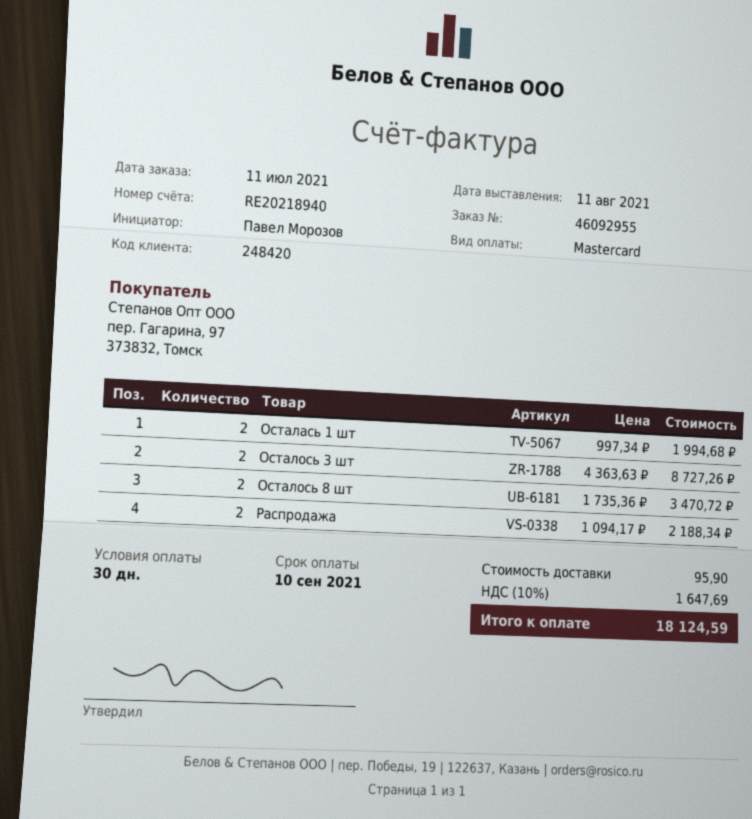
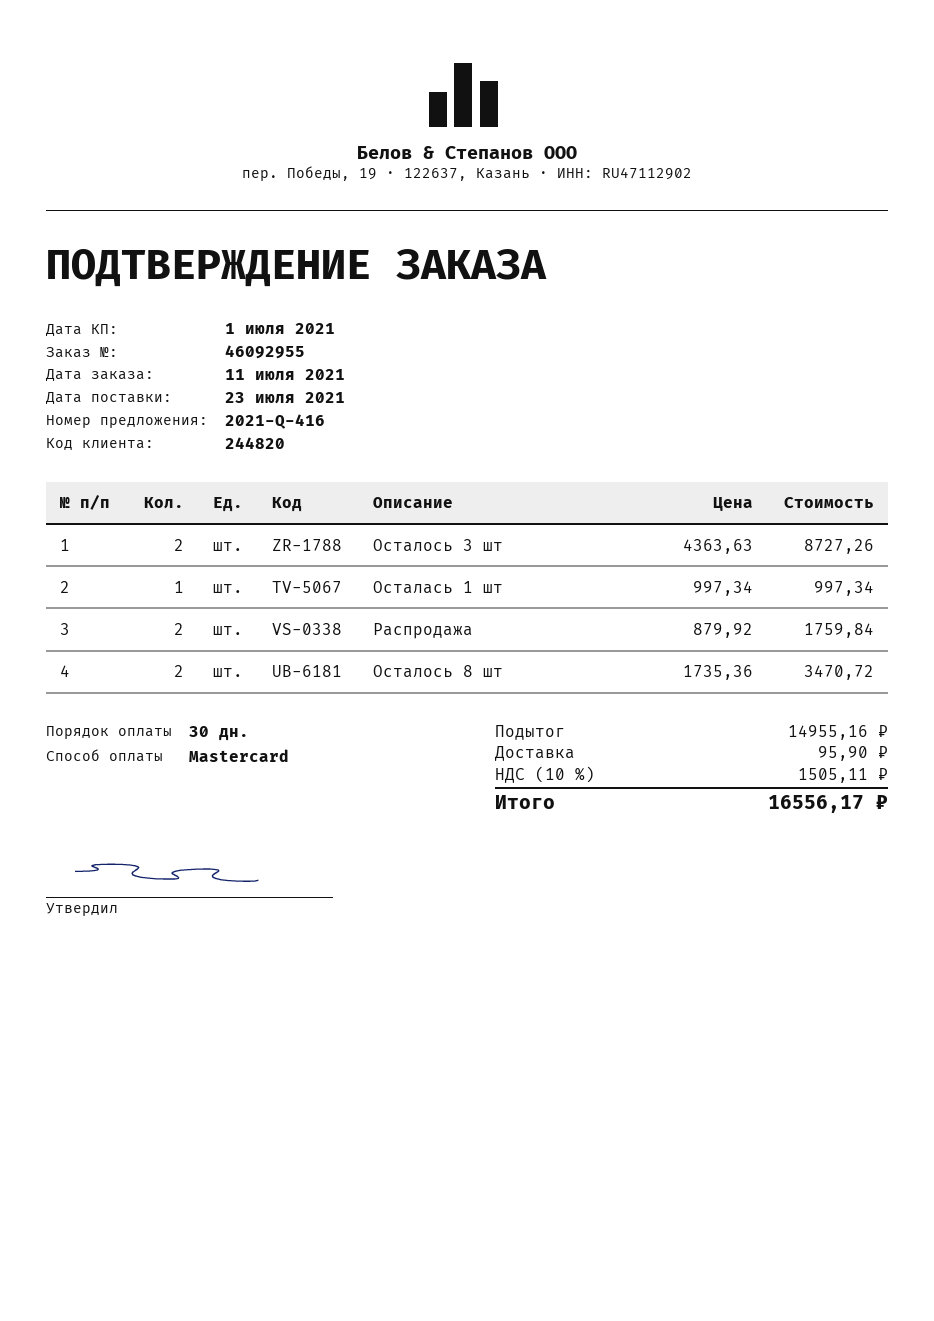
customer number: 248420 -> 244820
Осталась 1 шт: 2 x 997.34 = 1994.68 -> 1 x 997.34 = 997.34
Распродажа: 2 x 1094.17 = 2188.34 -> 2 x 879.92 = 1759.84
tax: 10% = 1647.69 -> 10% = 1505.11
total: 18124.59 -> 16556.17

